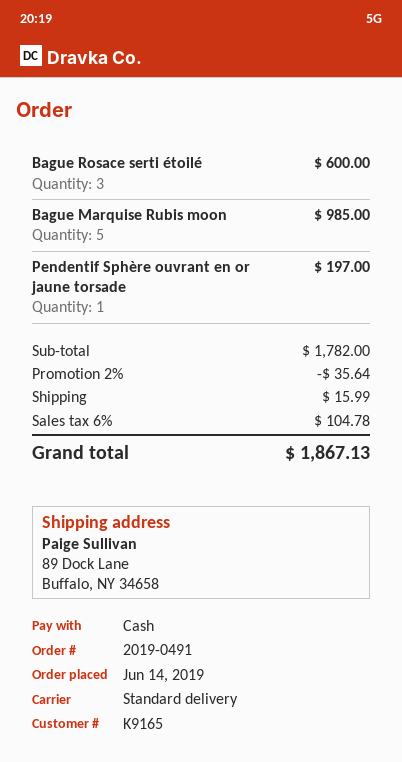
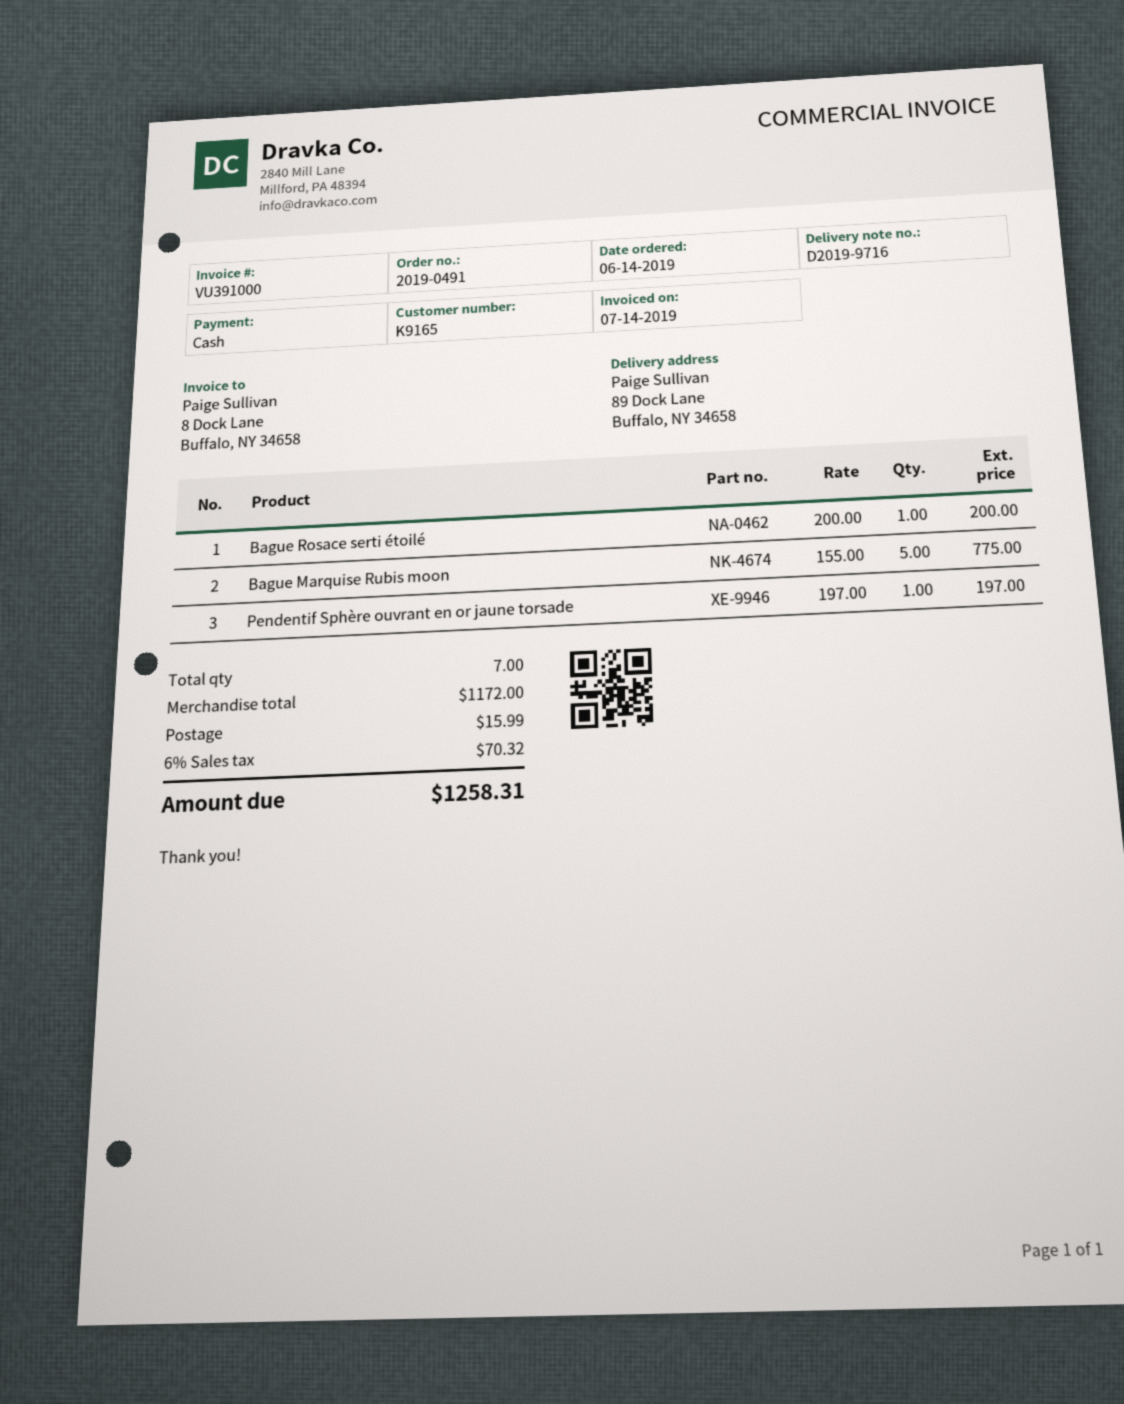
Bague Rosace serti étoilé: 3 for 600.00 -> 1 for 200.00
Bague Marquise Rubis moon: 5 for 985.00 -> 5 for 775.00
subtotal: 1782.00 -> 1172.00
discount: 2% = 35.64 -> none
tax: 6% = 104.78 -> 6% = 70.32
total: 1867.13 -> 1258.31

